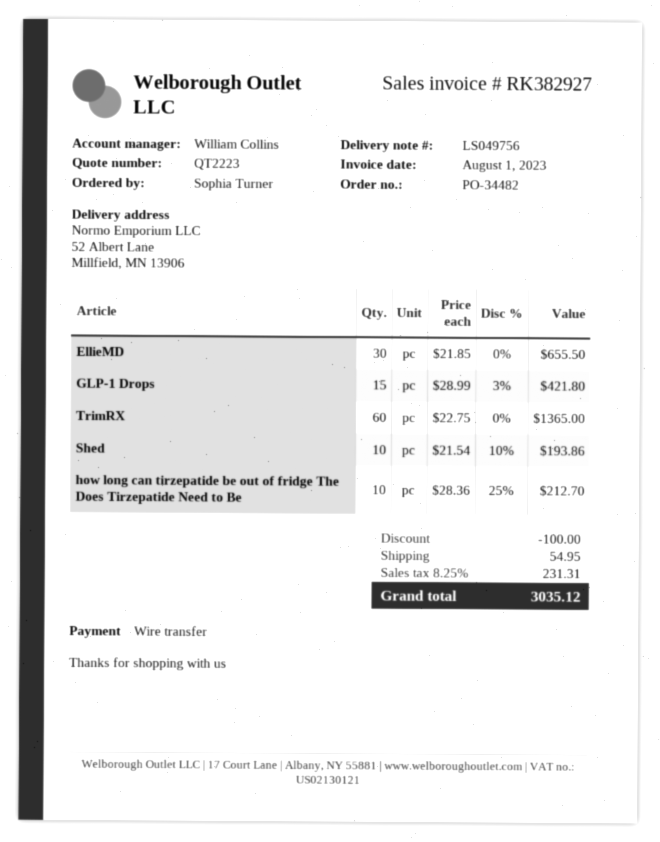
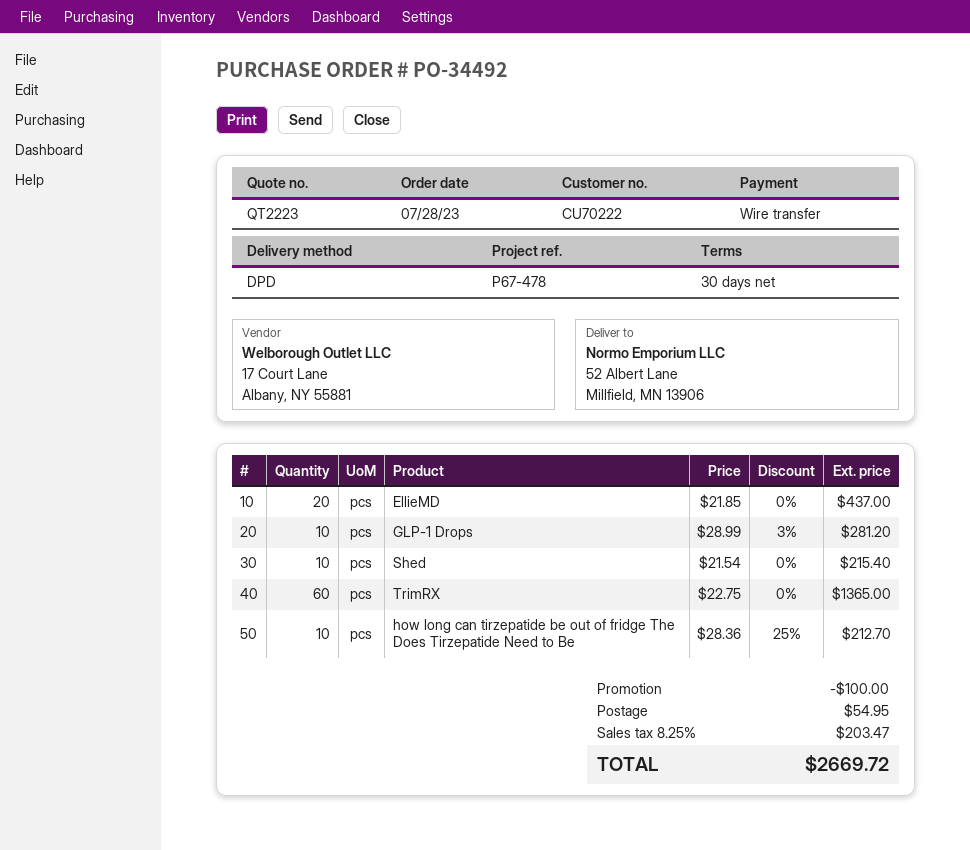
order number: PO-34482 -> PO-34492
EllieMD: 30 x 21.85 = 655.50 -> 20 x 21.85 = 437.00
GLP-1 Drops: 15 x 28.99 - 3% = 421.80 -> 10 x 28.99 - 3% = 281.20
Shed: 10 x 21.54 - 10% = 193.86 -> 10 x 21.54 = 215.40
tax: 8.25% = 231.31 -> 8.25% = 203.47
total: 3035.12 -> 2669.72

